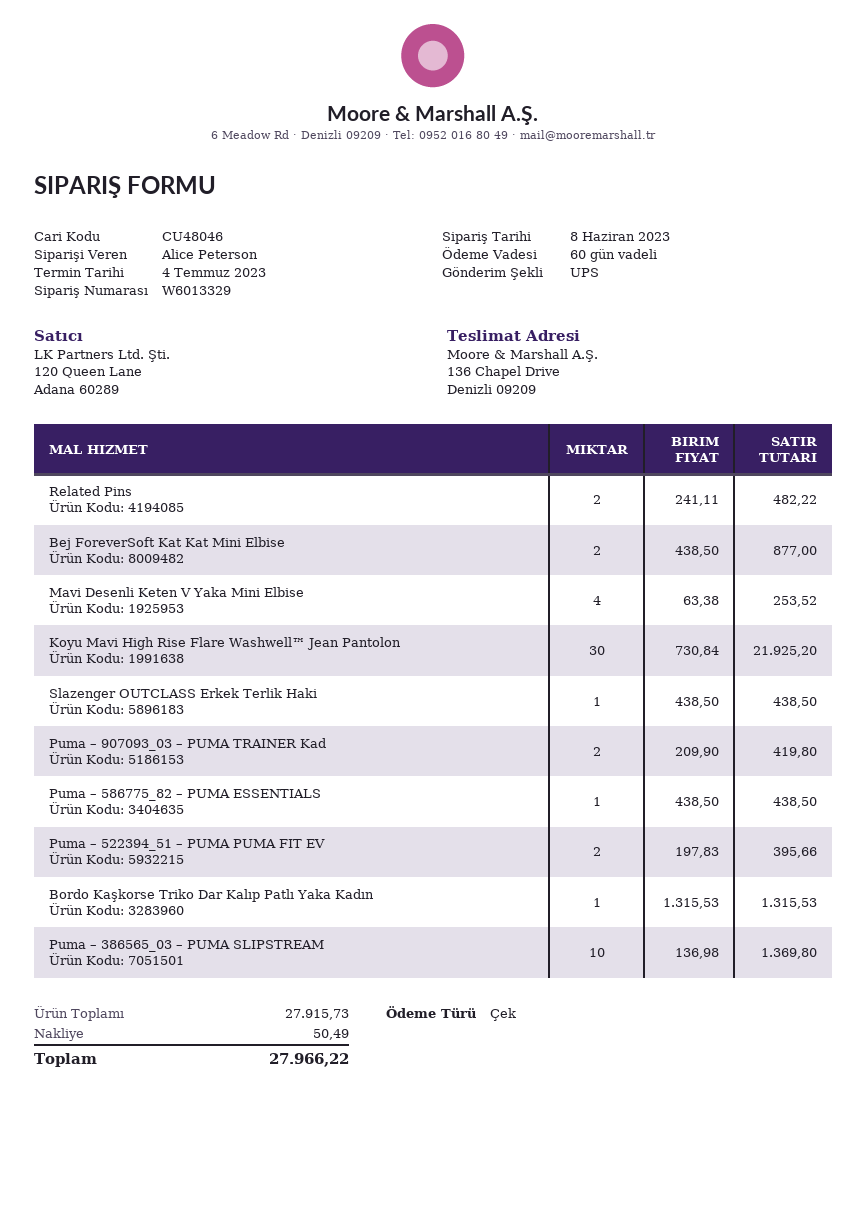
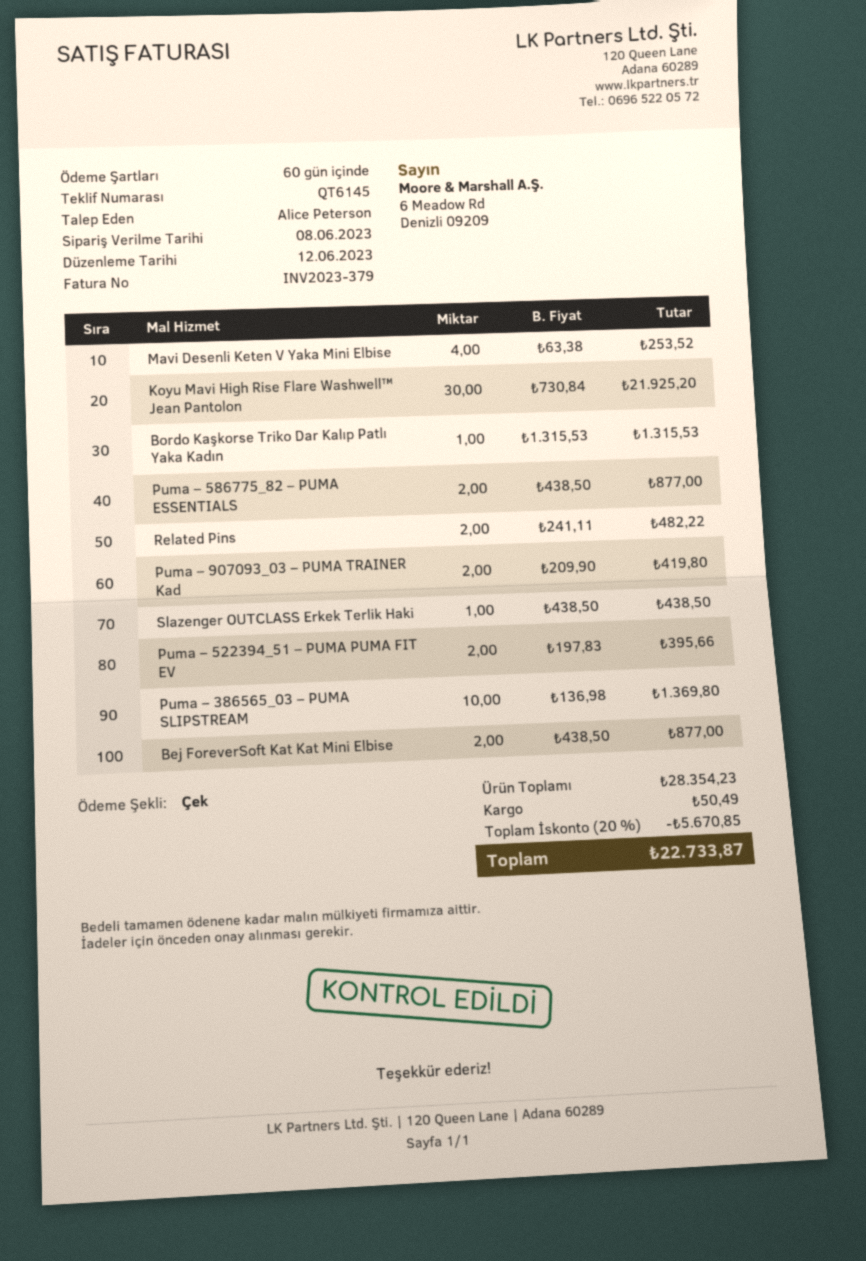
Puma – 586775_82 – PUMA ESSENTIALS: 1 x 438.50 = 438.50 -> 2 x 438.50 = 877.00
subtotal: 27915.73 -> 28354.23
discount: none -> 20% = 5670.85
total: 27966.22 -> 22733.87

